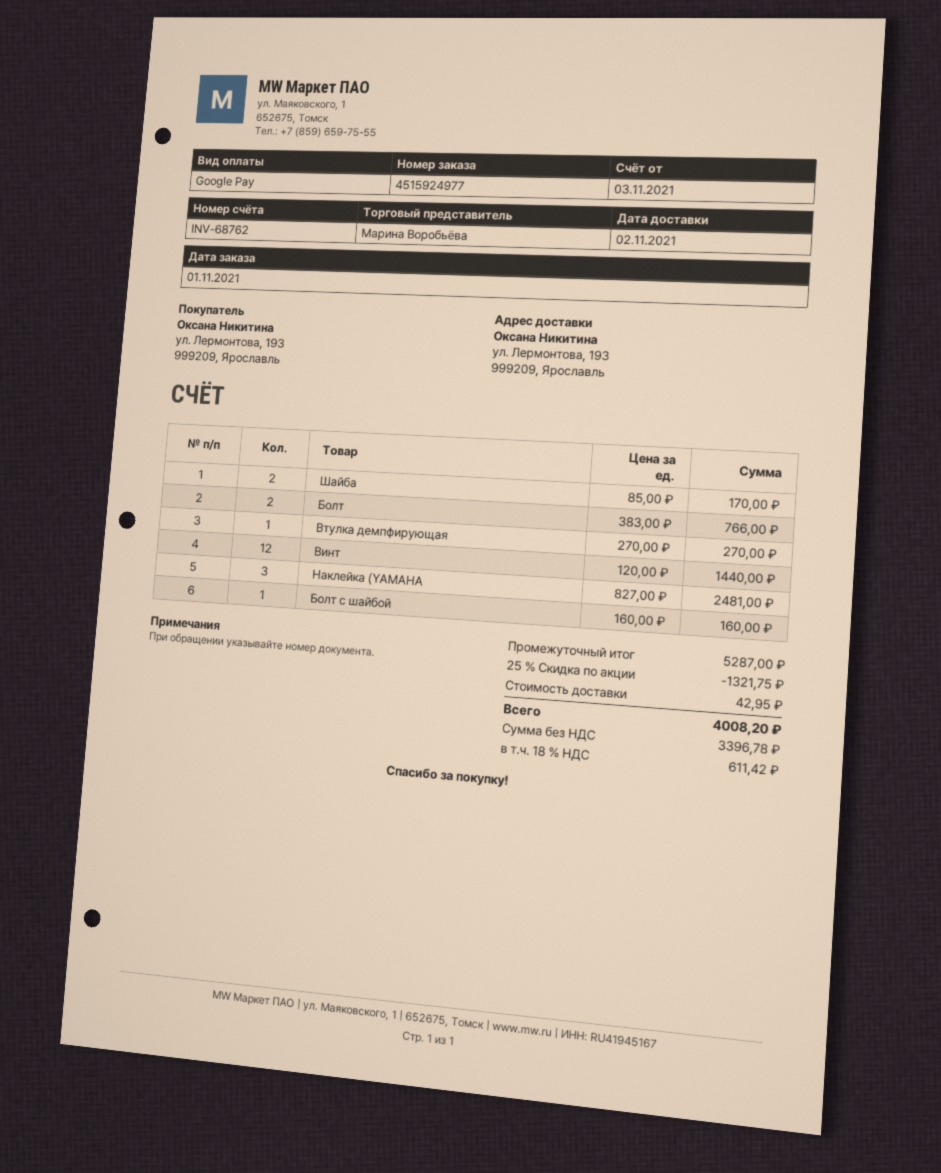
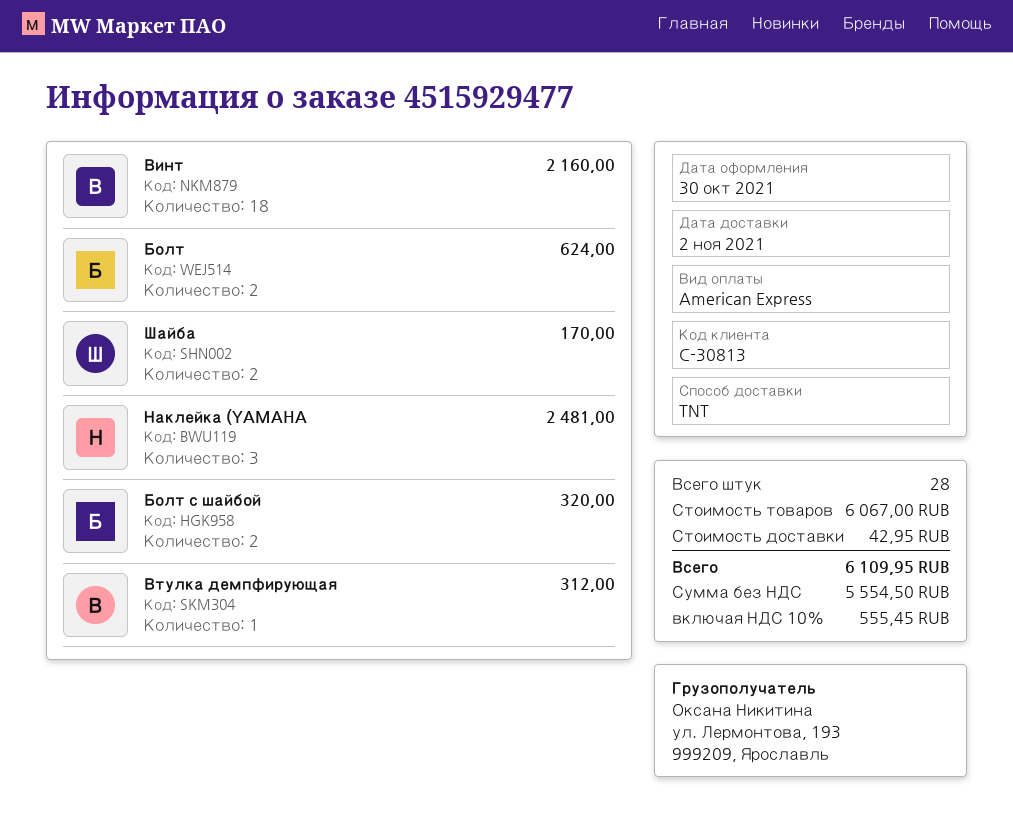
order number: 4515924977 -> 4515929477
order date: 2021-11-01 -> 2021-10-30
payment method: Google Pay -> American Express
Болт: 2 for 766.00 -> 2 for 624.00
Втулка демпфирующая: 1 for 270.00 -> 1 for 312.00
Винт: 12 for 1440.00 -> 18 for 2160.00
Болт с шайбой: 1 for 160.00 -> 2 for 320.00
subtotal: 5287.00 -> 6067.00
discount: 25% = 1321.75 -> none
net: 3396.78 -> 5554.50
tax: 18% = 611.42 -> 10% = 555.45
total: 4008.20 -> 6109.95

